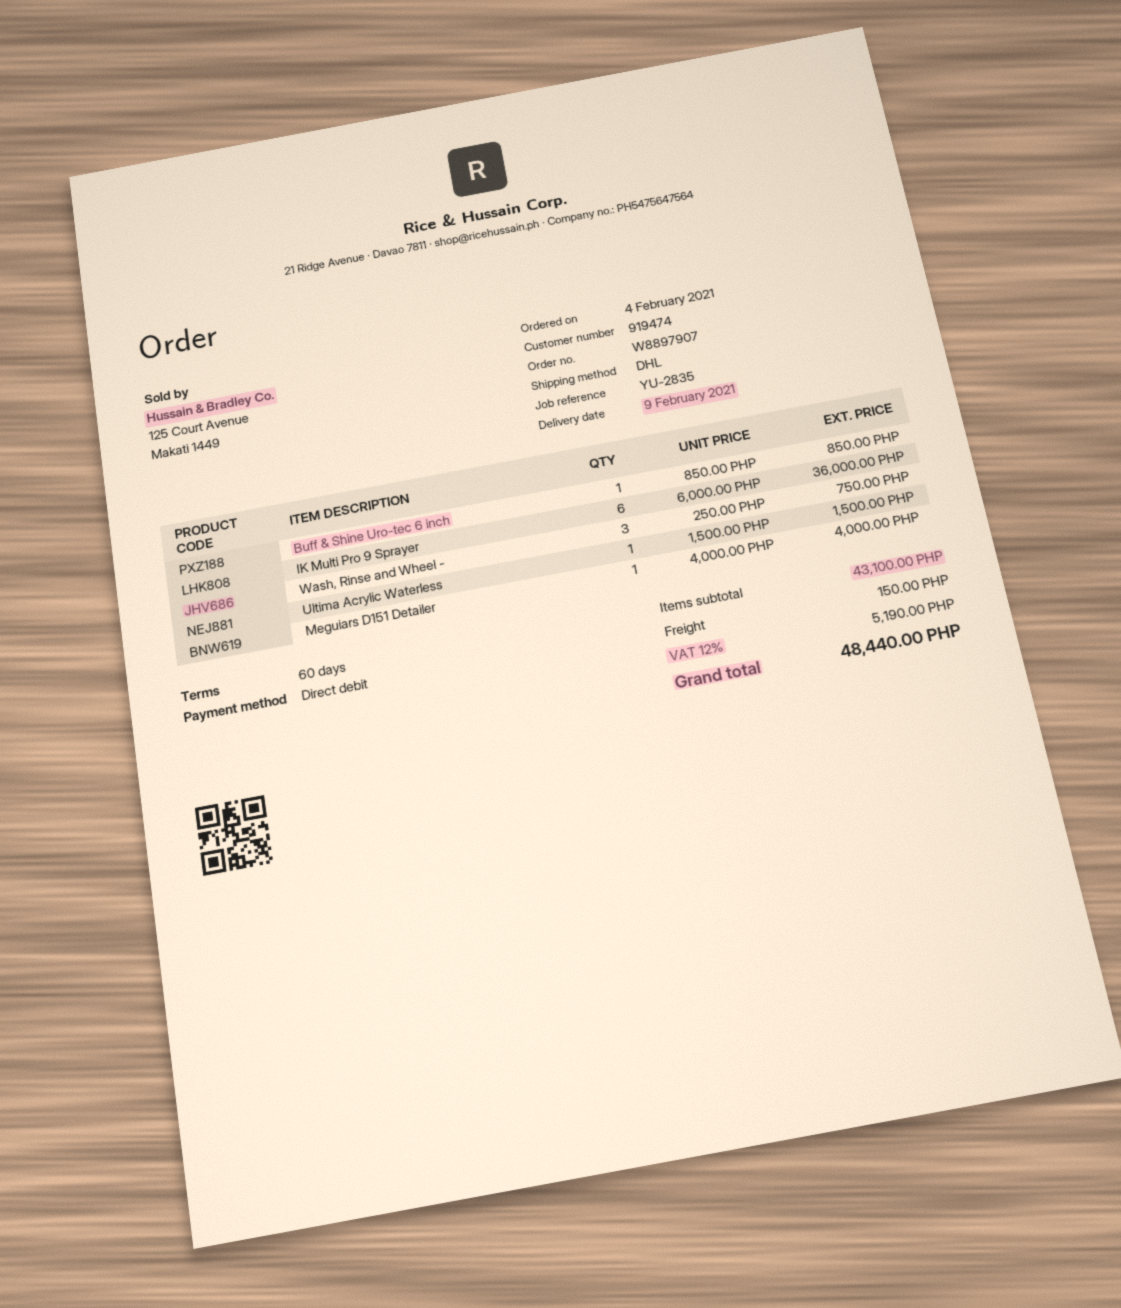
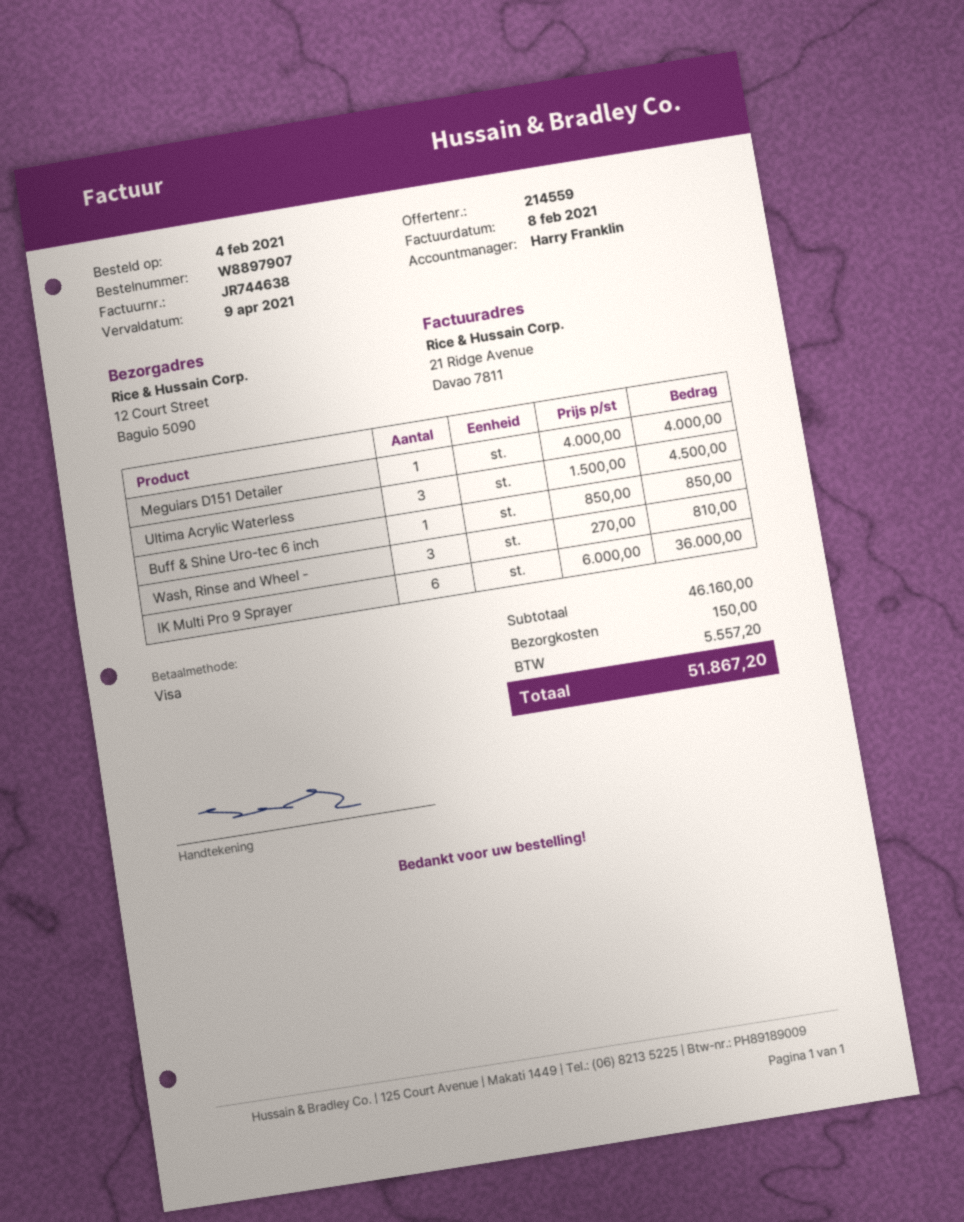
payment method: direct debit -> Visa
Wash, Rinse and Wheel -: 3 x 250.00 = 750.00 -> 3 x 270.00 = 810.00
Ultima Acrylic Waterless: 1 x 1500.00 = 1500.00 -> 3 x 1500.00 = 4500.00
subtotal: 43100.00 -> 46160.00
tax: 5190.00 -> 5557.20
total: 48440.00 -> 51867.20

